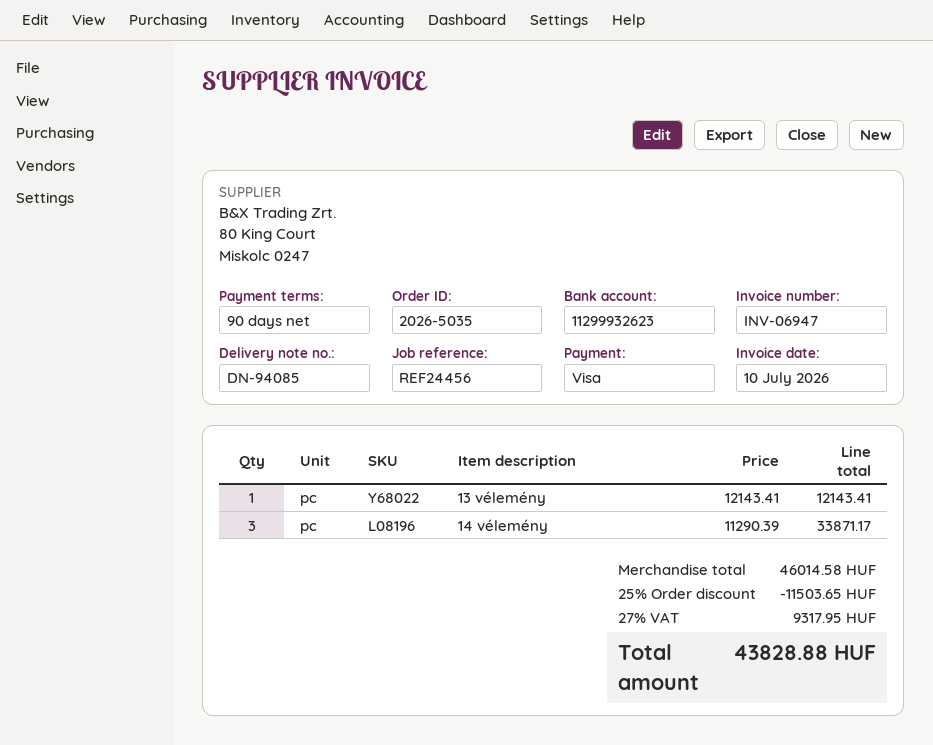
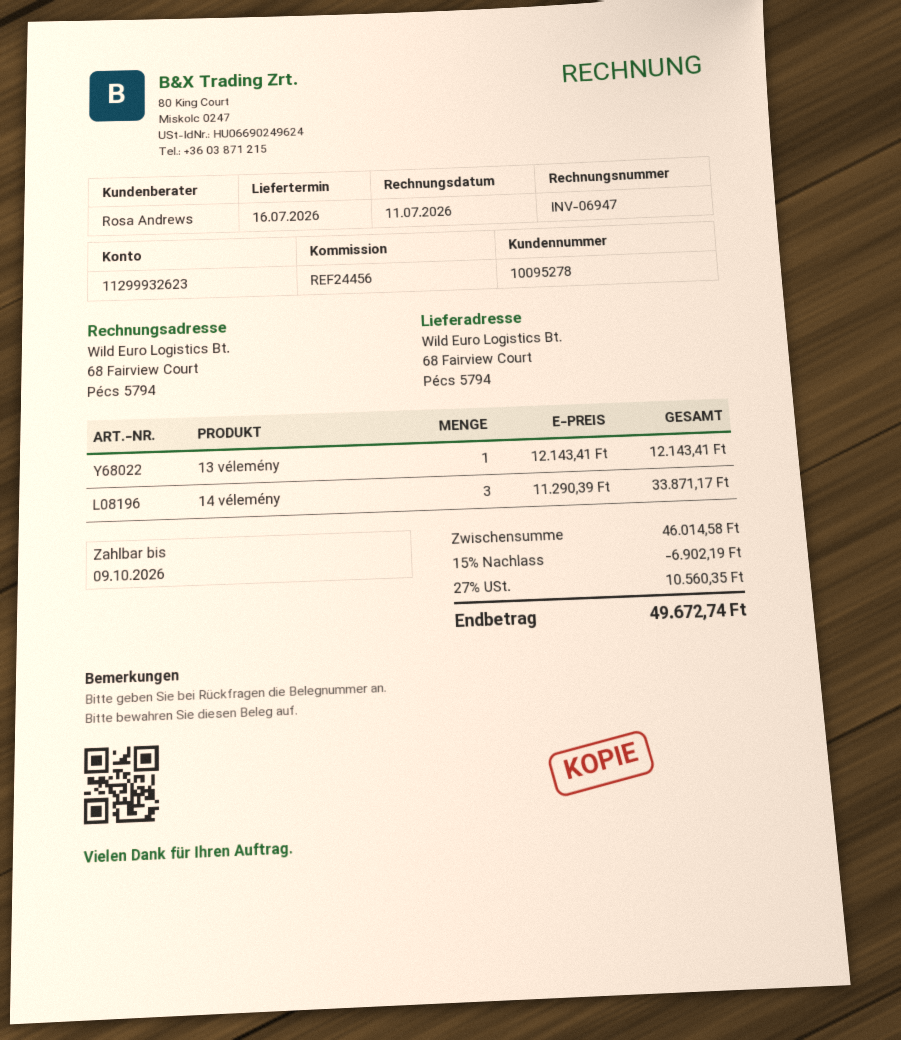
invoice date: 2026-07-10 -> 2026-07-11
discount: 25% = 11503.65 -> 15% = 6902.19
tax: 27% = 9317.95 -> 27% = 10560.35
total: 43828.88 -> 49672.74

